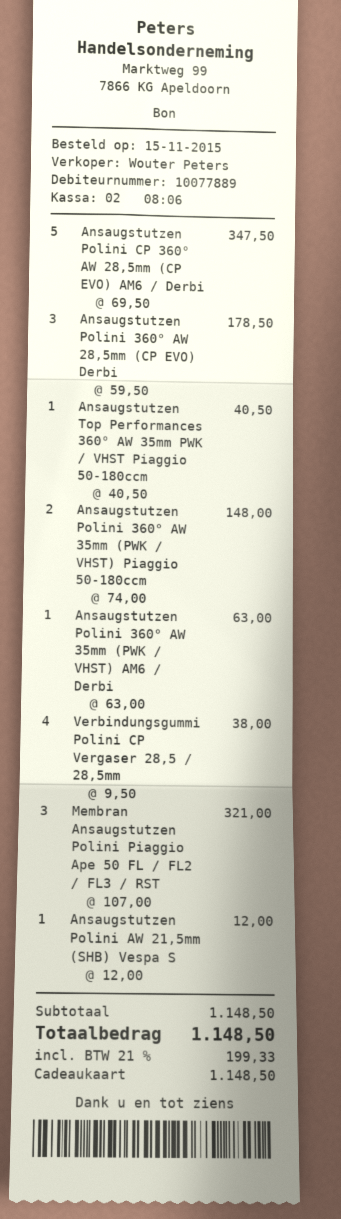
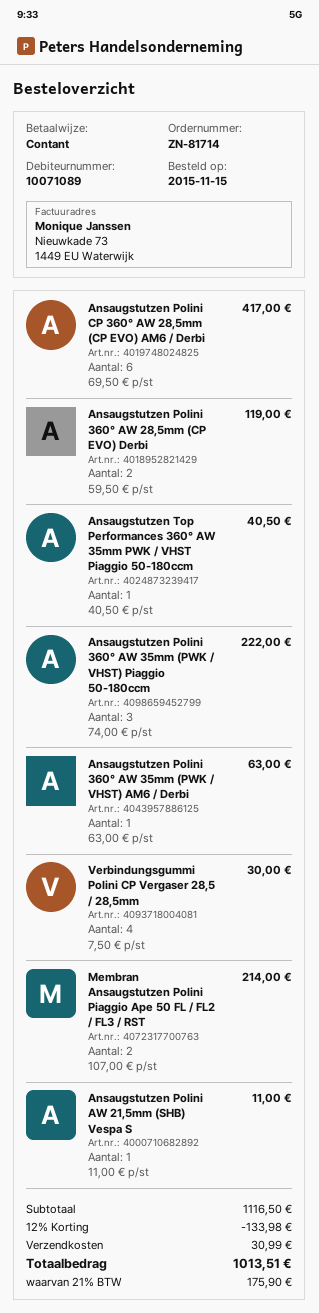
customer number: 10077889 -> 10071089
payment method: gift card -> cash
Ansaugstutzen Polini CP 360° AW 28,5mm (CP EVO) AM6 / Derbi: 5 x 69.50 = 347.50 -> 6 x 69.50 = 417.00
Ansaugstutzen Polini 360° AW 28,5mm (CP EVO) Derbi: 3 x 59.50 = 178.50 -> 2 x 59.50 = 119.00
Ansaugstutzen Polini 360° AW 35mm (PWK / VHST) Piaggio 50-180ccm: 2 x 74.00 = 148.00 -> 3 x 74.00 = 222.00
Verbindungsgummi Polini CP Vergaser 28,5 / 28,5mm: 4 x 9.50 = 38.00 -> 4 x 7.50 = 30.00
Membran Ansaugstutzen Polini Piaggio Ape 50 FL / FL2 / FL3 / RST: 3 x 107.00 = 321.00 -> 2 x 107.00 = 214.00
Ansaugstutzen Polini AW 21,5mm (SHB) Vespa S: 1 x 12.00 = 12.00 -> 1 x 11.00 = 11.00
subtotal: 1148.50 -> 1116.50
discount: none -> 12% = 133.98
shipping: none -> 30.99
tax: 21% = 199.33 -> 21% = 175.90
total: 1148.50 -> 1013.51

